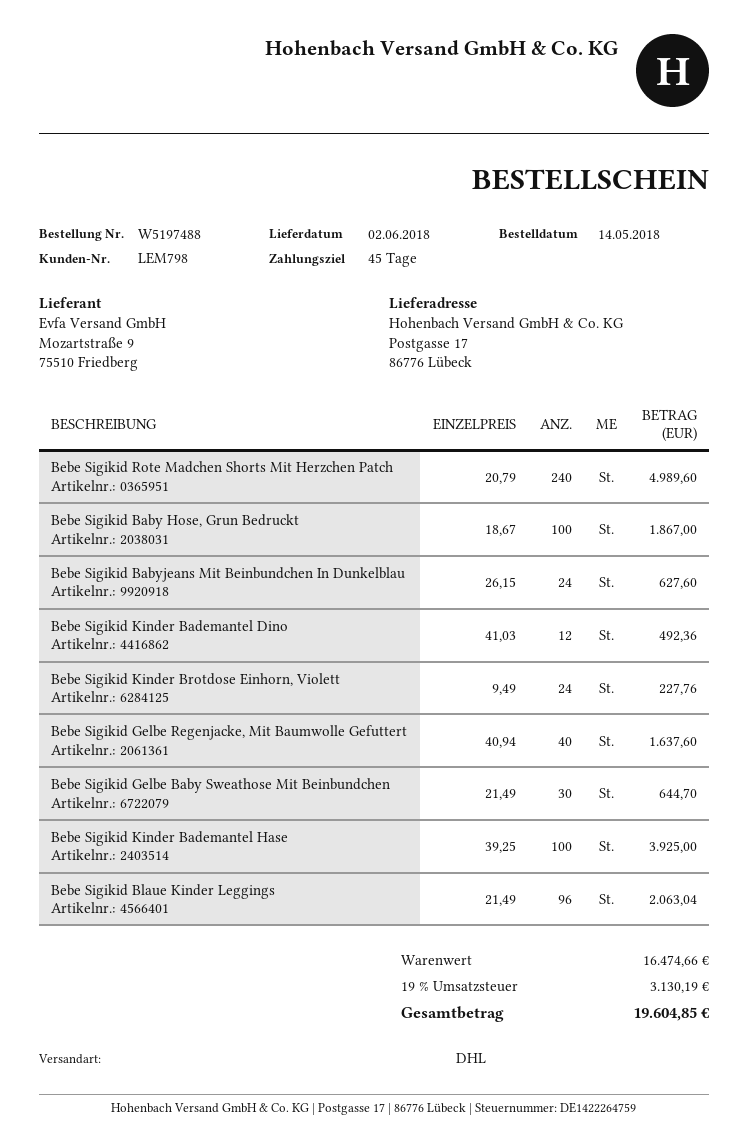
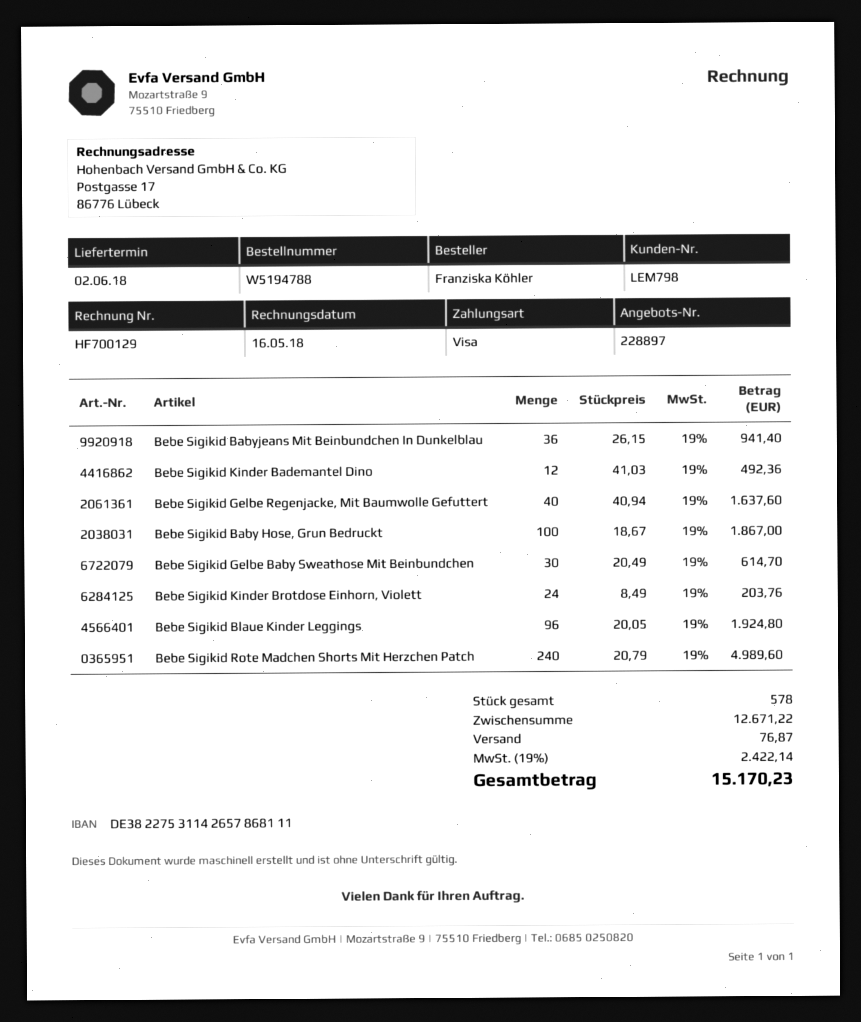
order number: W5197488 -> W5194788
Bebe Sigikid Babyjeans Mit Beinbundchen In Dunkelblau: 24 x 26.15 = 627.60 -> 36 x 26.15 = 941.40
Bebe Sigikid Kinder Brotdose Einhorn, Violett: 24 x 9.49 = 227.76 -> 24 x 8.49 = 203.76
Bebe Sigikid Gelbe Baby Sweathose Mit Beinbundchen: 30 x 21.49 = 644.70 -> 30 x 20.49 = 614.70
Bebe Sigikid Kinder Bademantel Hase: 100 x 39.25 = 3925.00 -> none
Bebe Sigikid Blaue Kinder Leggings: 96 x 21.49 = 2063.04 -> 96 x 20.05 = 1924.80
subtotal: 16474.66 -> 12671.22
shipping: none -> 76.87
tax: 19% = 3130.19 -> 19% = 2422.14
total: 19604.85 -> 15170.23

